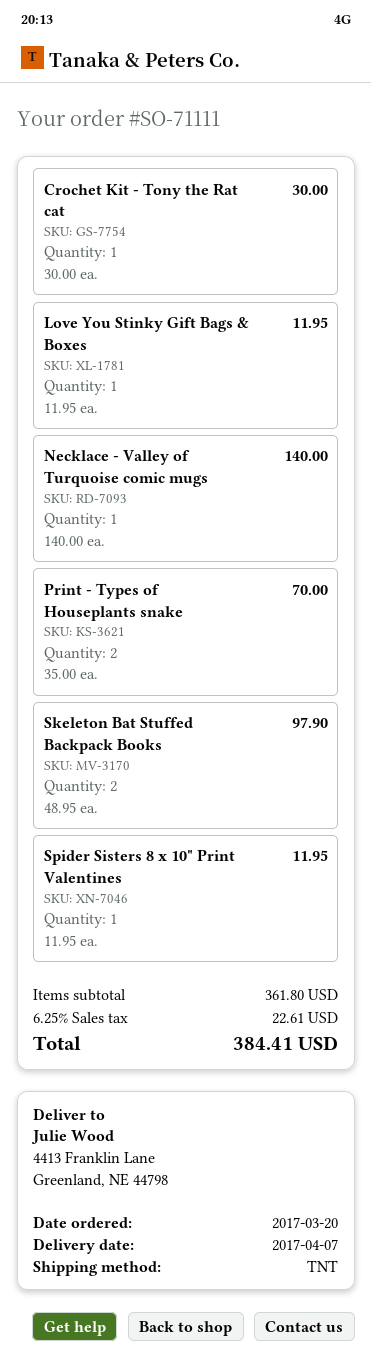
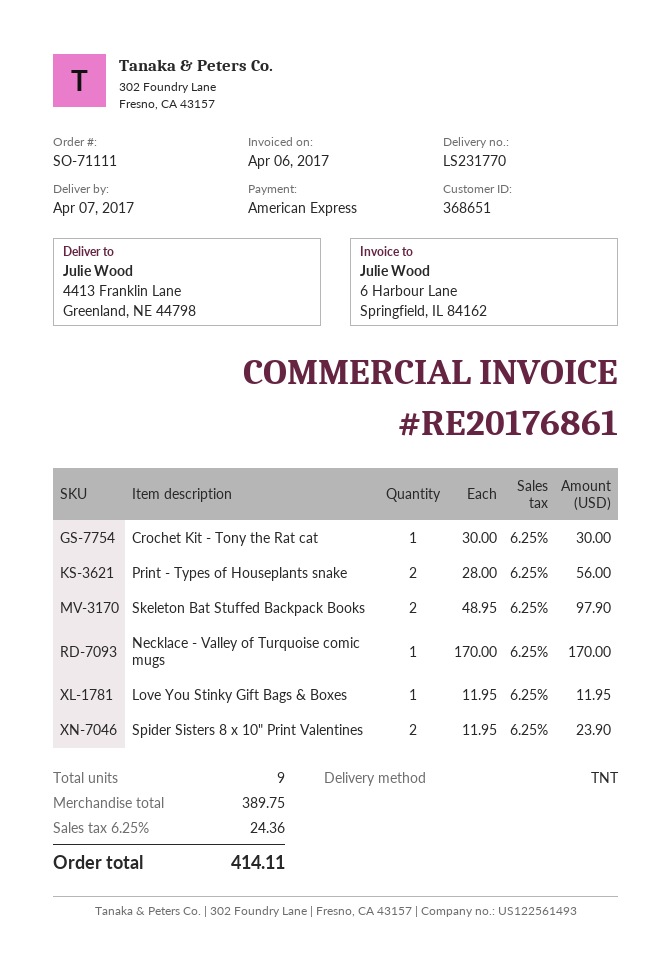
Necklace - Valley of Turquoise comic mugs: 1 x 140.00 = 140.00 -> 1 x 170.00 = 170.00
Print - Types of Houseplants snake: 2 x 35.00 = 70.00 -> 2 x 28.00 = 56.00
Spider Sisters 8 x 10" Print Valentines: 1 x 11.95 = 11.95 -> 2 x 11.95 = 23.90
subtotal: 361.80 -> 389.75
tax: 6.25% = 22.61 -> 6.25% = 24.36
total: 384.41 -> 414.11

